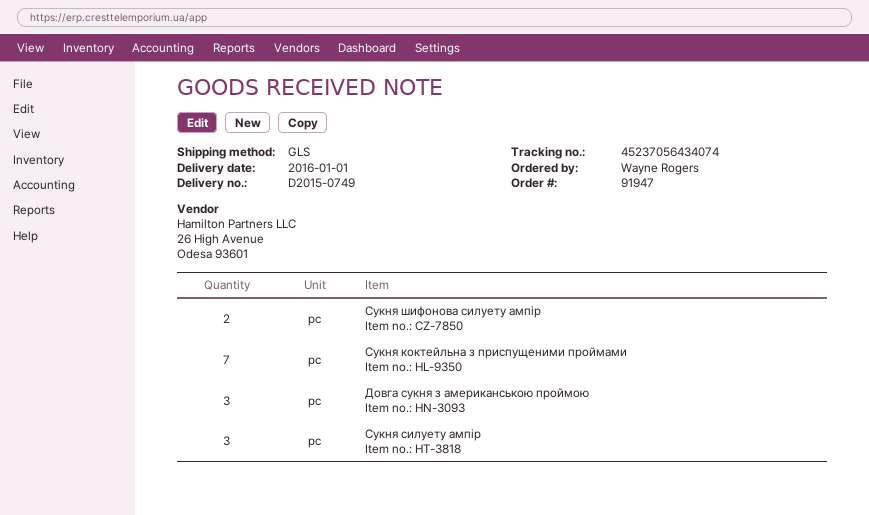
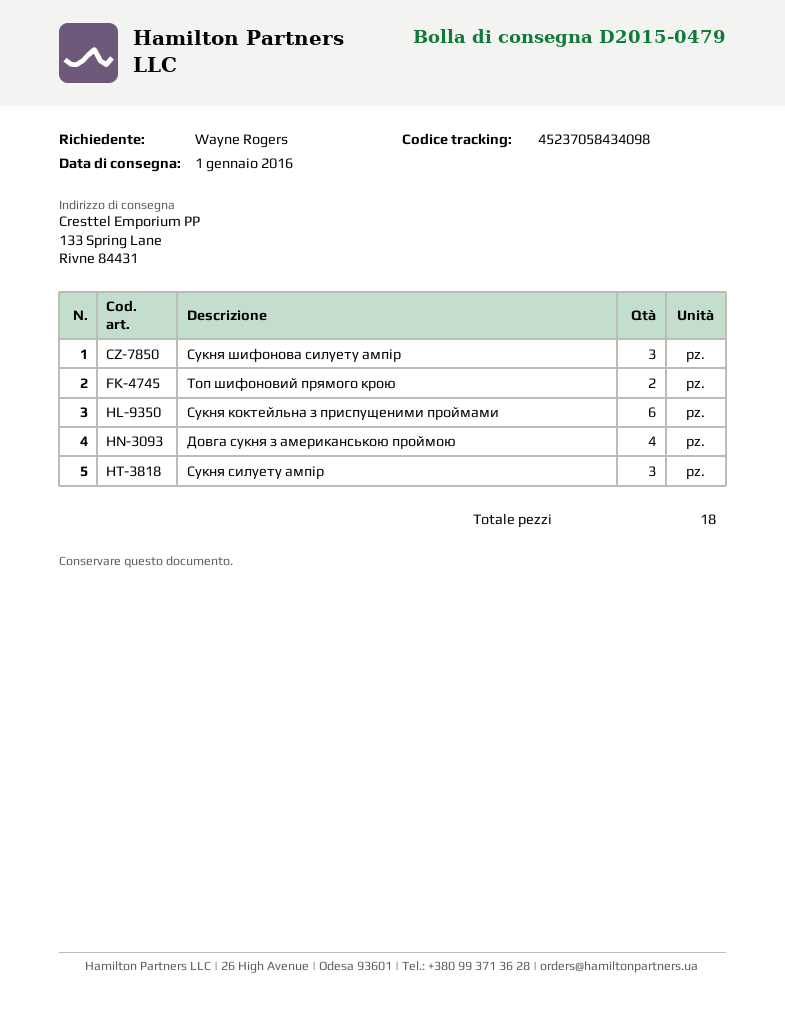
delivery note number: D2015-0749 -> D2015-0479
tracking number: 45237056434074 -> 45237058434098
Сукня шифонова силуету ампір: 2 -> 3
Сукня коктейльна з приспущеними проймами: 7 -> 6
Довга сукня з американською проймою: 3 -> 4
Топ шифоновий прямого крою: none -> 2

